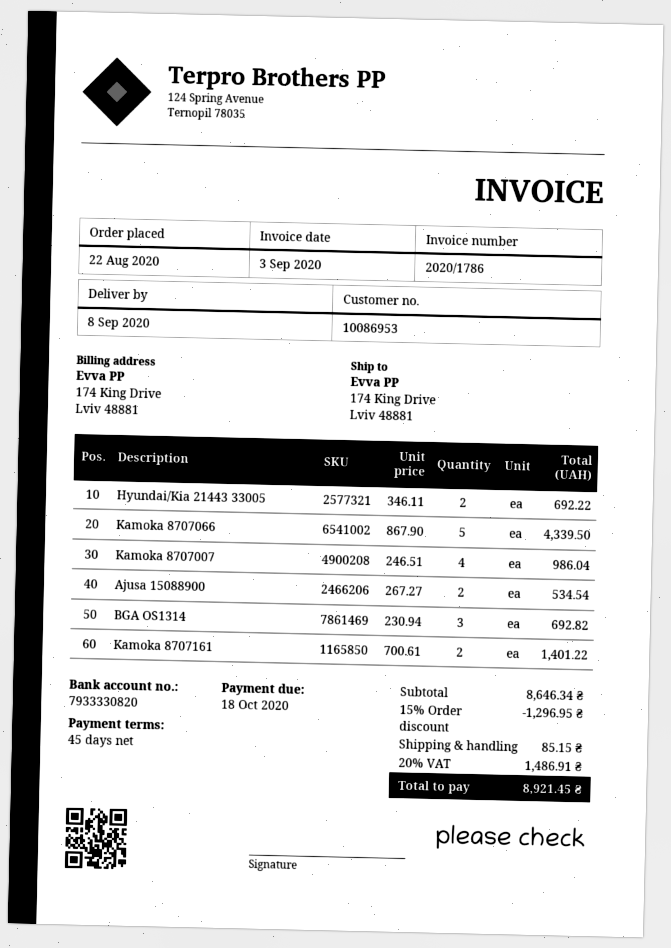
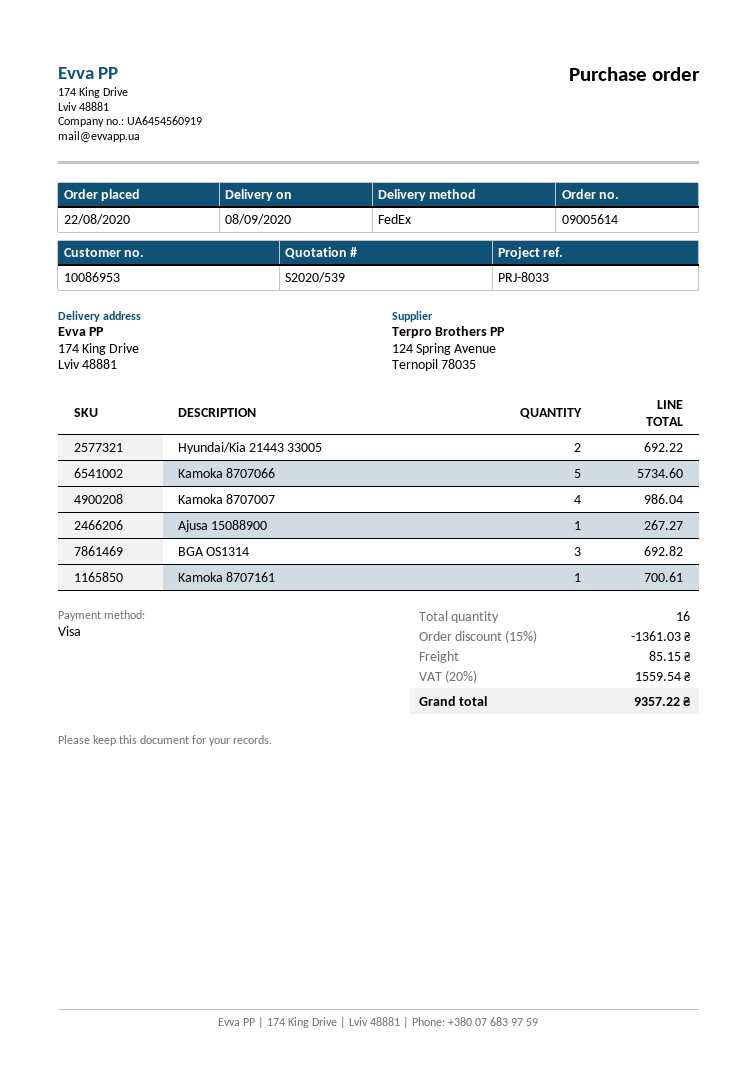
Kamoka 8707066: 5 for 4339.50 -> 5 for 5734.60
Ajusa 15088900: 2 for 534.54 -> 1 for 267.27
Kamoka 8707161: 2 for 1401.22 -> 1 for 700.61
discount: 15% = 1296.95 -> 15% = 1361.03
tax: 20% = 1486.91 -> 20% = 1559.54
total: 8921.45 -> 9357.22

